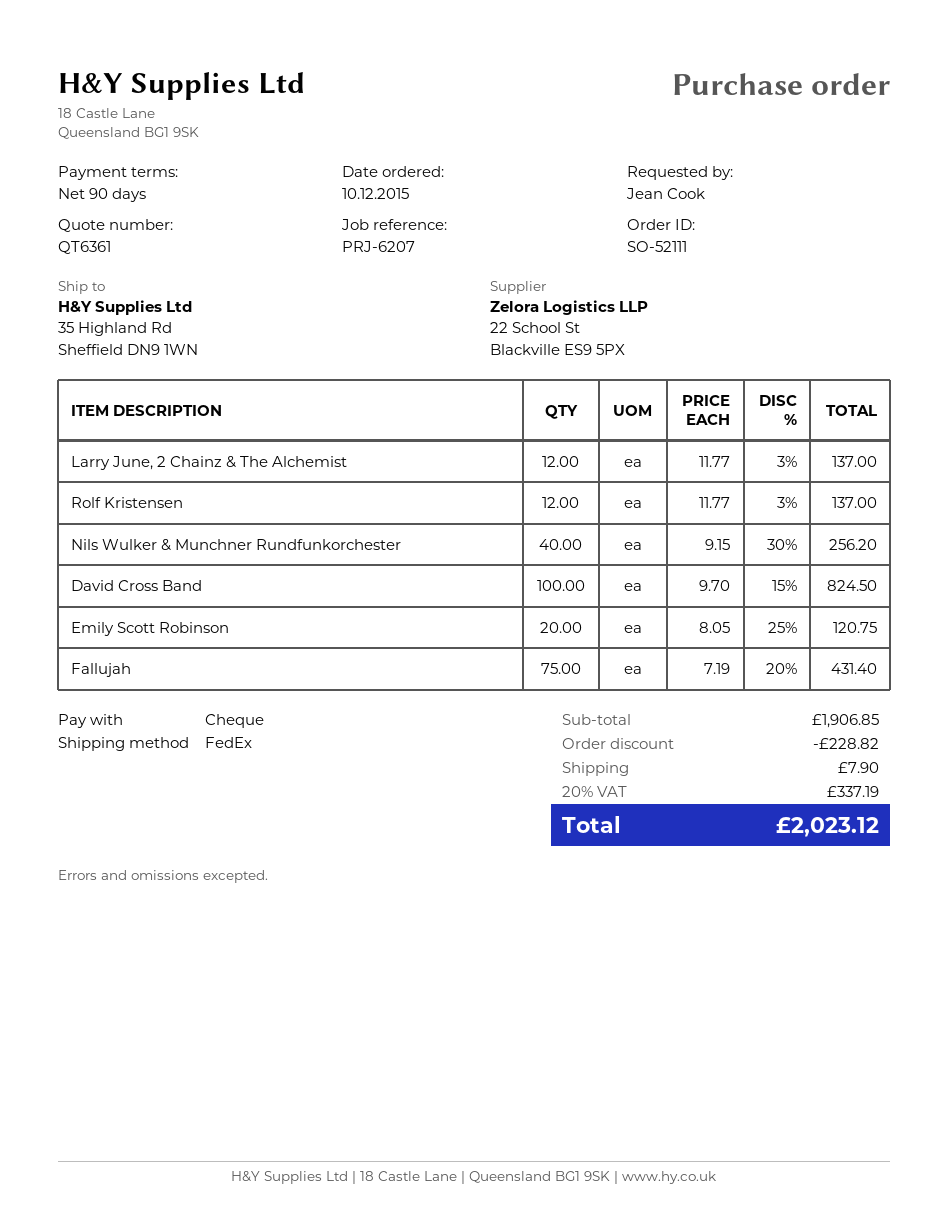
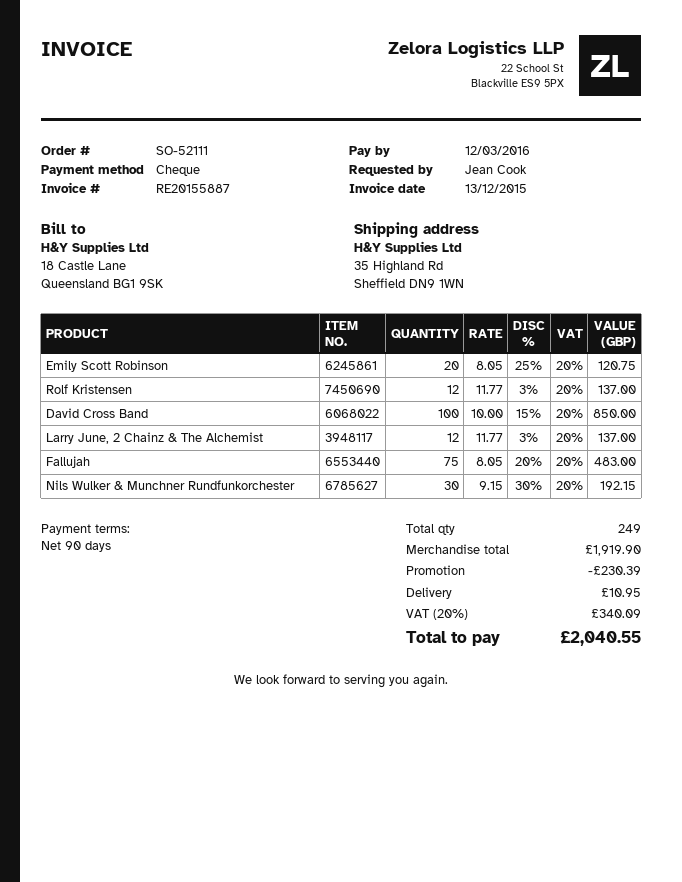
Nils Wulker & Munchner Rundfunkorchester: 40 x 9.15 - 30% = 256.20 -> 30 x 9.15 - 30% = 192.15
David Cross Band: 100 x 9.70 - 15% = 824.50 -> 100 x 10.00 - 15% = 850.00
Fallujah: 75 x 7.19 - 20% = 431.40 -> 75 x 8.05 - 20% = 483.00
subtotal: 1906.85 -> 1919.90
discount: 228.82 -> 230.39
shipping: 7.90 -> 10.95
tax: 20% = 337.19 -> 20% = 340.09
total: 2023.12 -> 2040.55

